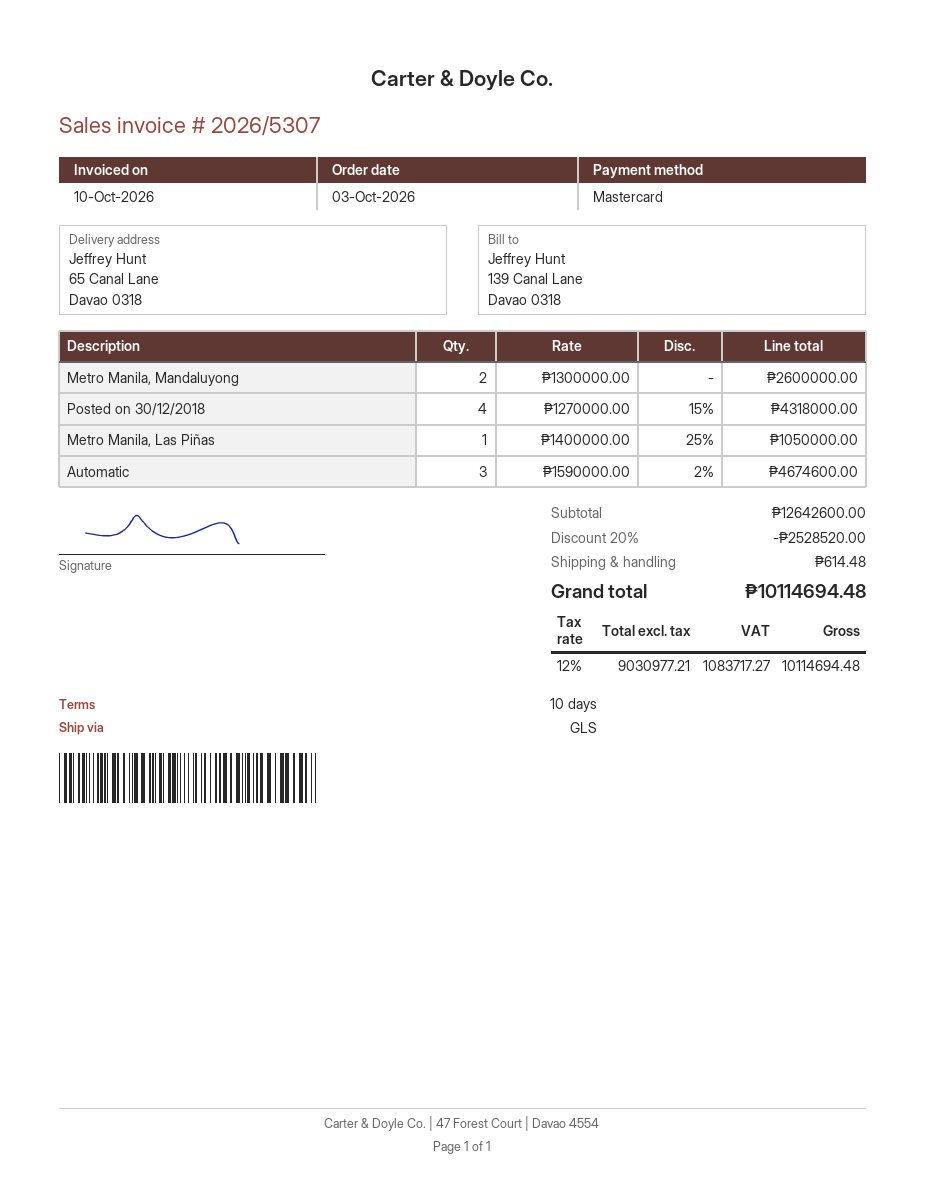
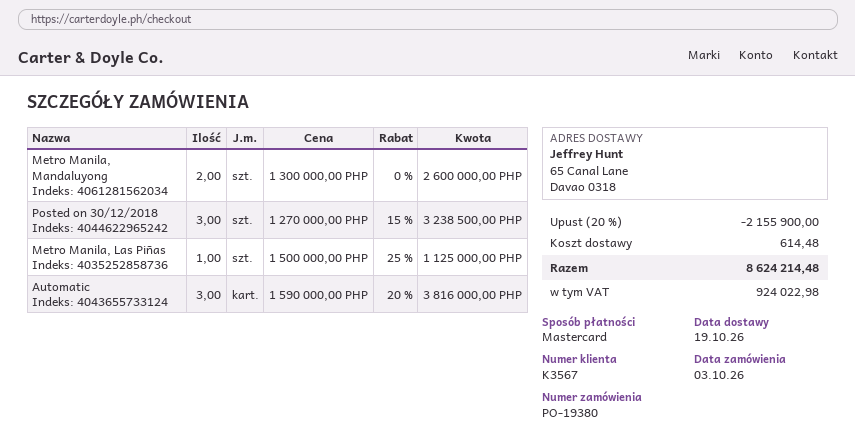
Posted on 30/12/2018: 4 x 1270000.00 - 15% = 4318000.00 -> 3 x 1270000.00 - 15% = 3238500.00
Metro Manila, Las Piñas: 1 x 1400000.00 - 25% = 1050000.00 -> 1 x 1500000.00 - 25% = 1125000.00
Automatic: 3 x 1590000.00 - 2% = 4674600.00 -> 3 x 1590000.00 - 20% = 3816000.00
discount: 20% = 2528520.00 -> 20% = 2155900.00
tax: 1083717.27 -> 924022.98
total: 10114694.48 -> 8624214.48

